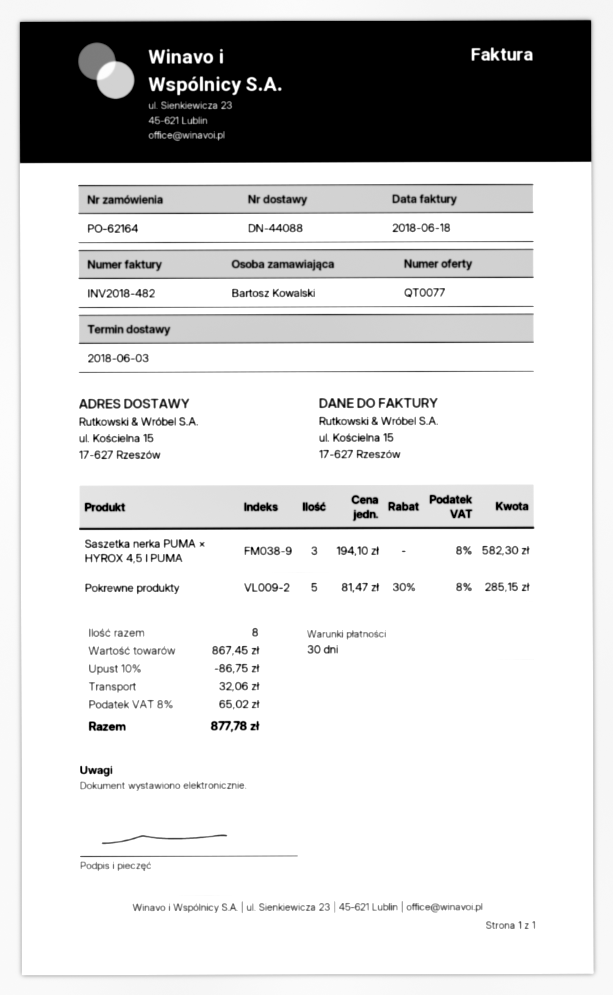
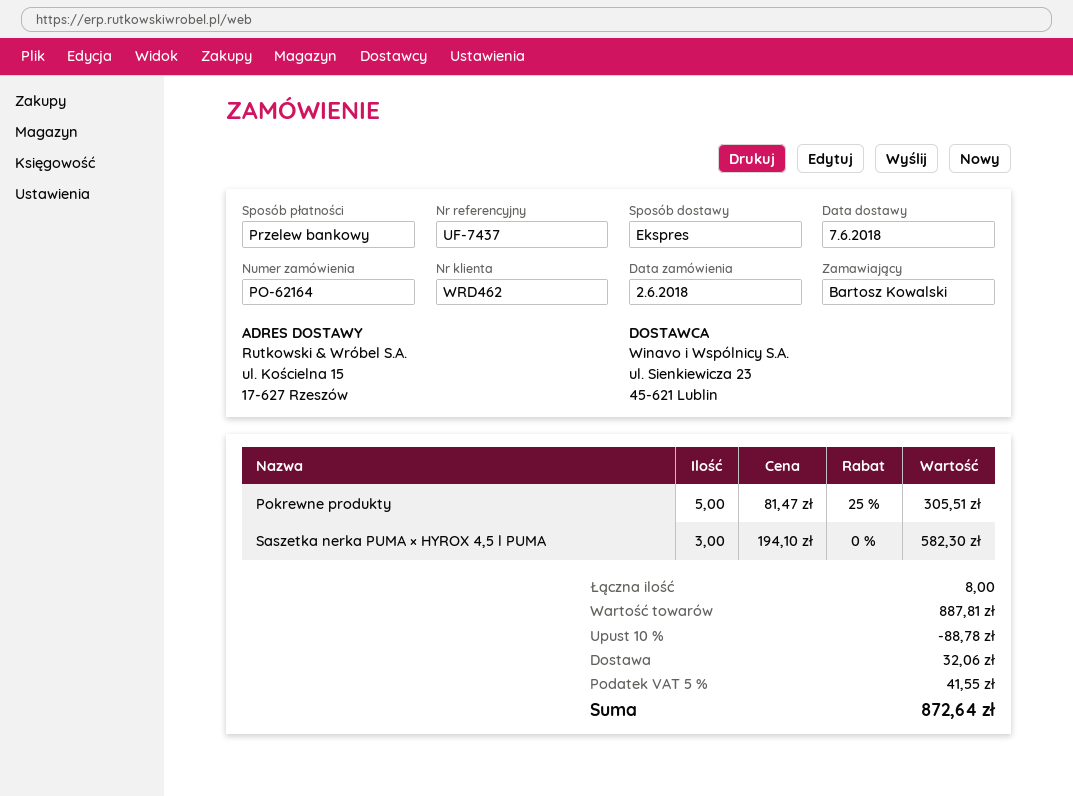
delivery date: 2018-06-03 -> 2018-06-07
Pokrewne produkty: 5 x 81.47 - 30% = 285.15 -> 5 x 81.47 - 25% = 305.51
subtotal: 867.45 -> 887.81
discount: 10% = 86.75 -> 10% = 88.78
tax: 8% = 65.02 -> 5% = 41.55
total: 877.78 -> 872.64

